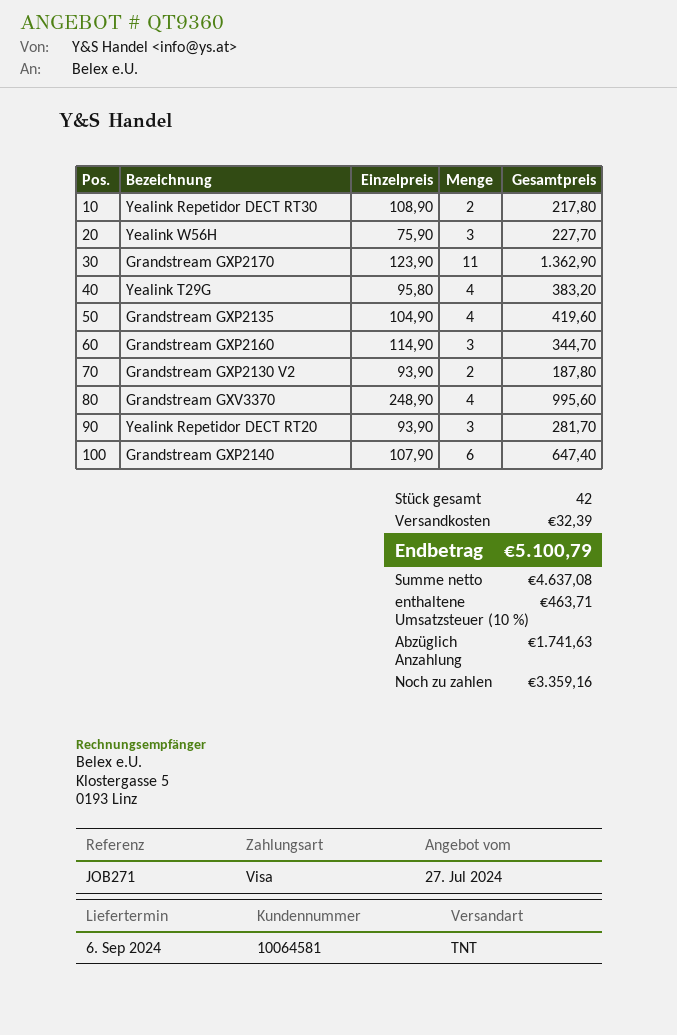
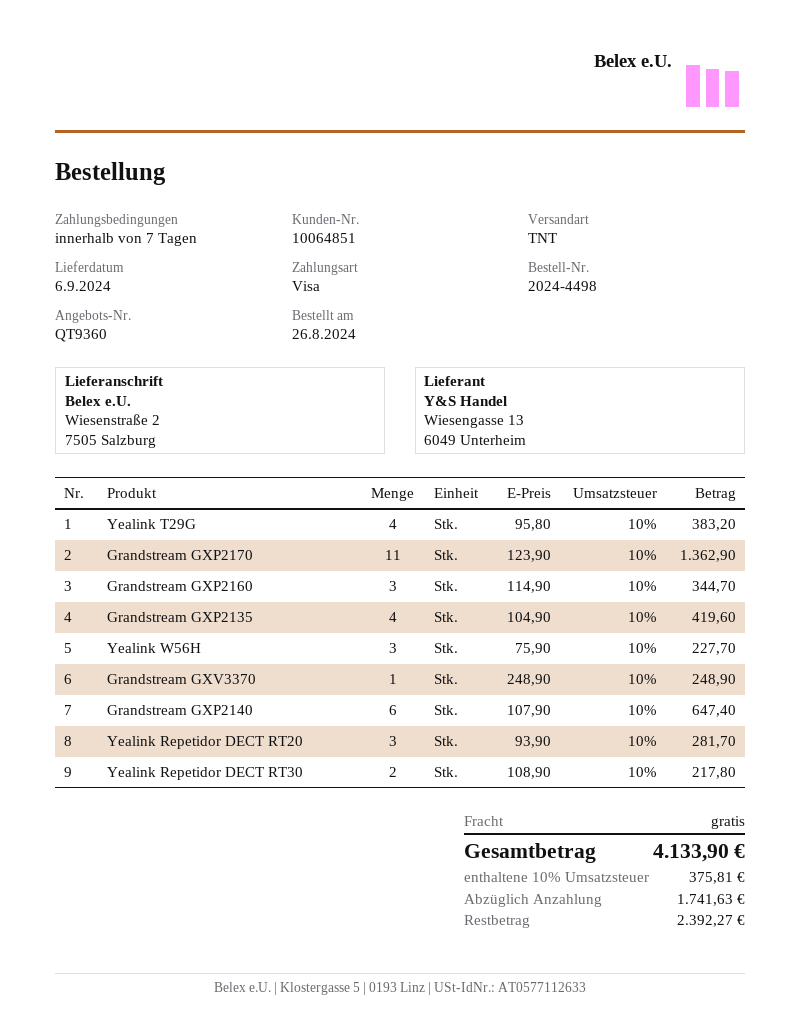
customer number: 10064581 -> 10064851
Grandstream GXP2130 V2: 2 x 93.90 = 187.80 -> none
Grandstream GXV3370: 4 x 248.90 = 995.60 -> 1 x 248.90 = 248.90
shipping: 32.39 -> 0.00
tax: 10% = 463.71 -> 10% = 375.81
total: 5100.79 -> 4133.90
balance: 3359.16 -> 2392.27

